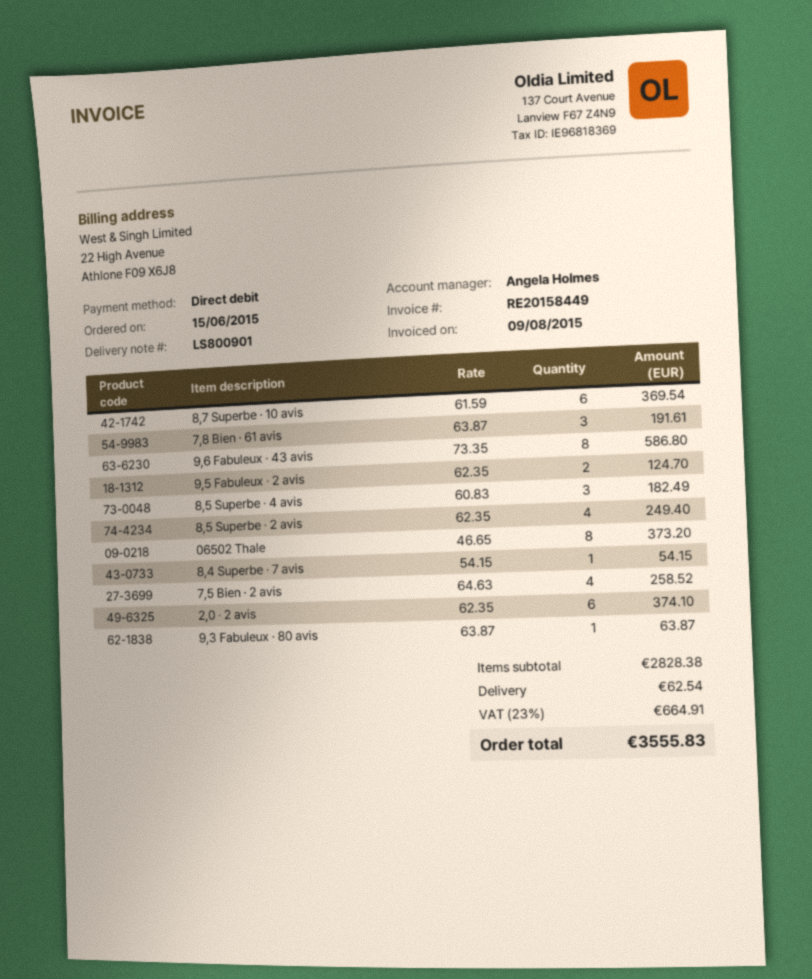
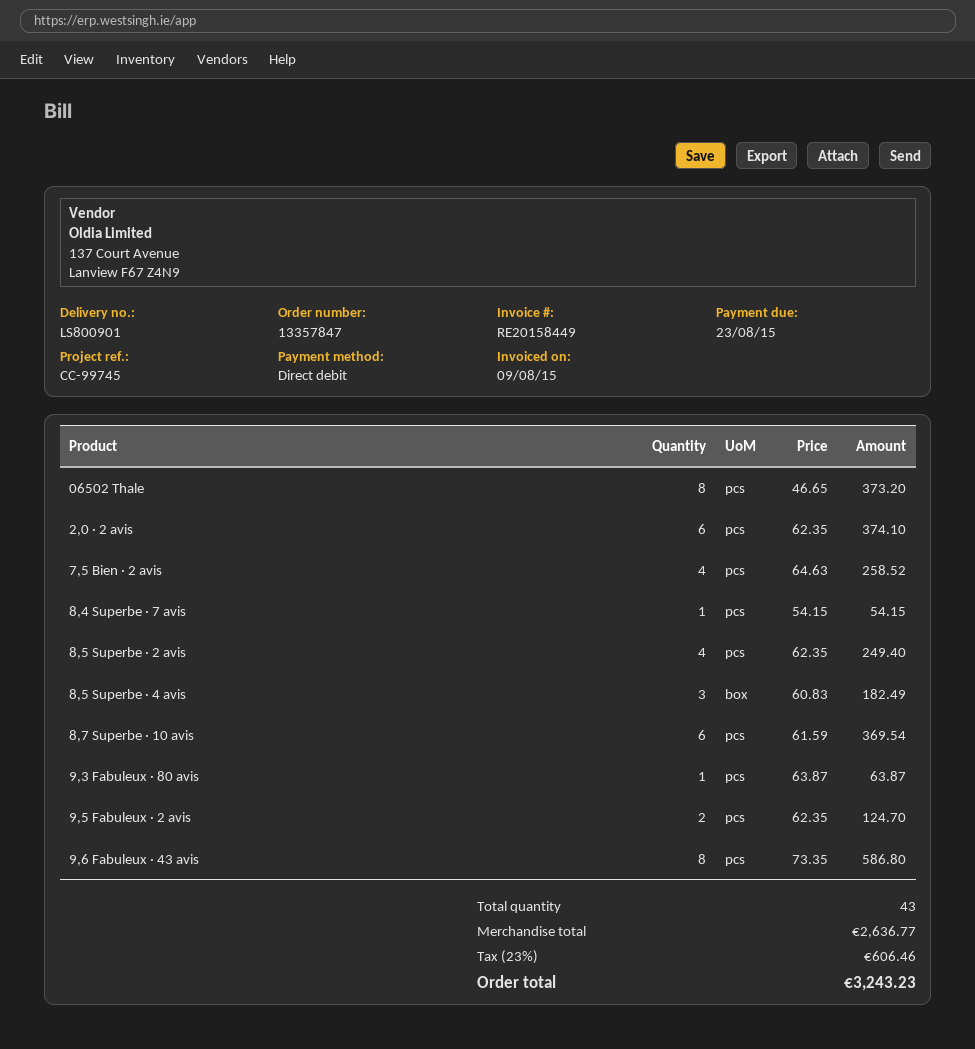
7,8 Bien · 61 avis: 3 x 63.87 = 191.61 -> none
subtotal: 2828.38 -> 2636.77
shipping: 62.54 -> none
tax: 23% = 664.91 -> 23% = 606.46
total: 3555.83 -> 3243.23

